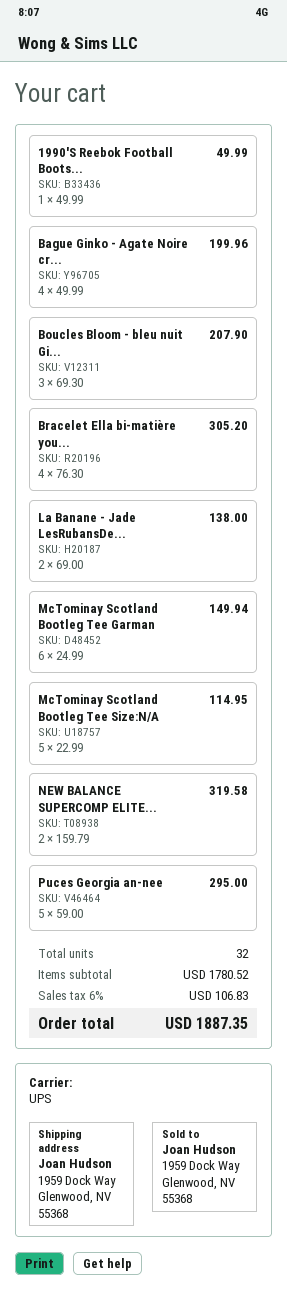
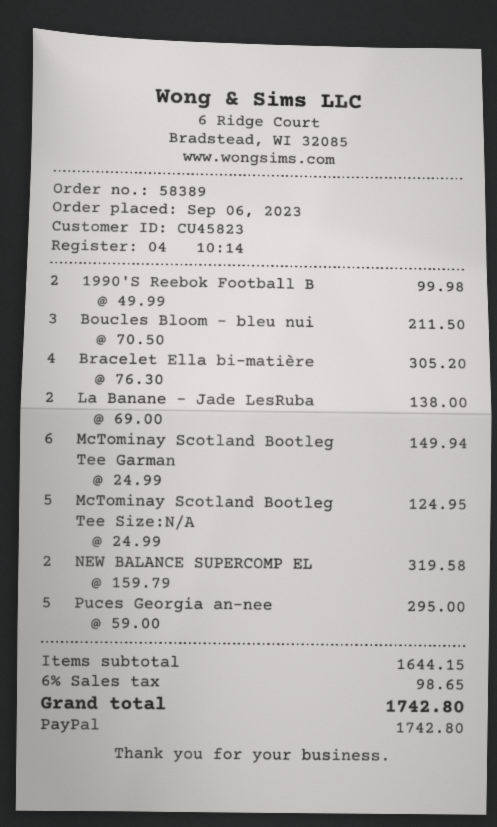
1990'S Reebok Football Boots...: 1 x 49.99 = 49.99 -> 2 x 49.99 = 99.98
Bague Ginko - Agate Noire cr...: 4 x 49.99 = 199.96 -> none
Boucles Bloom - bleu nuit Gi...: 3 x 69.30 = 207.90 -> 3 x 70.50 = 211.50
McTominay Scotland Bootleg Tee Size:N/A: 5 x 22.99 = 114.95 -> 5 x 24.99 = 124.95
subtotal: 1780.52 -> 1644.15
tax: 6% = 106.83 -> 6% = 98.65
total: 1887.35 -> 1742.80

